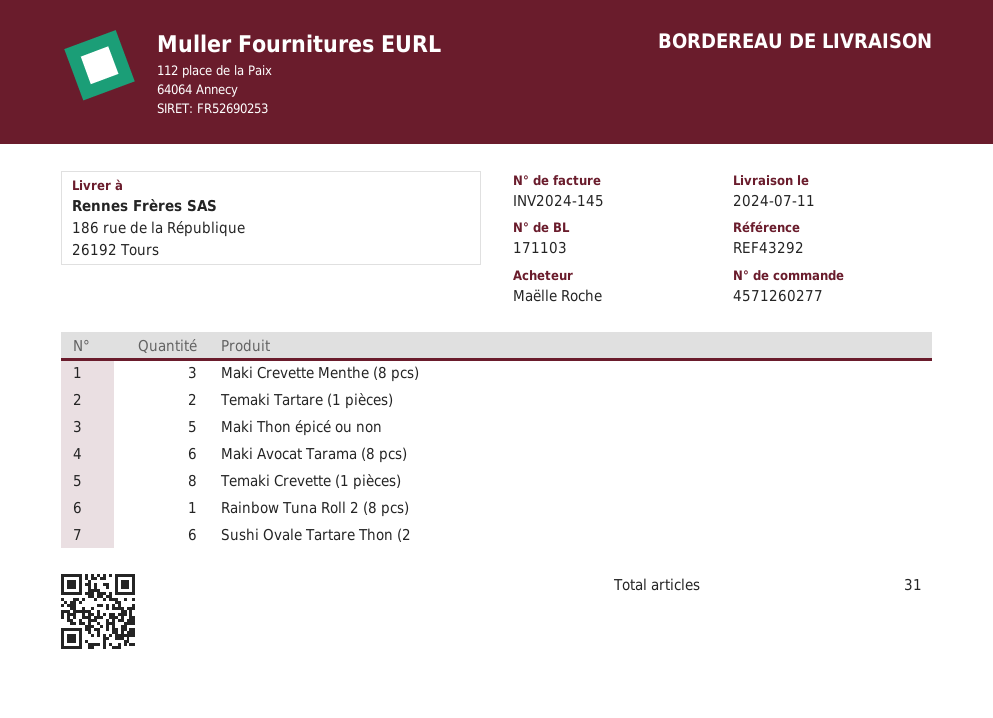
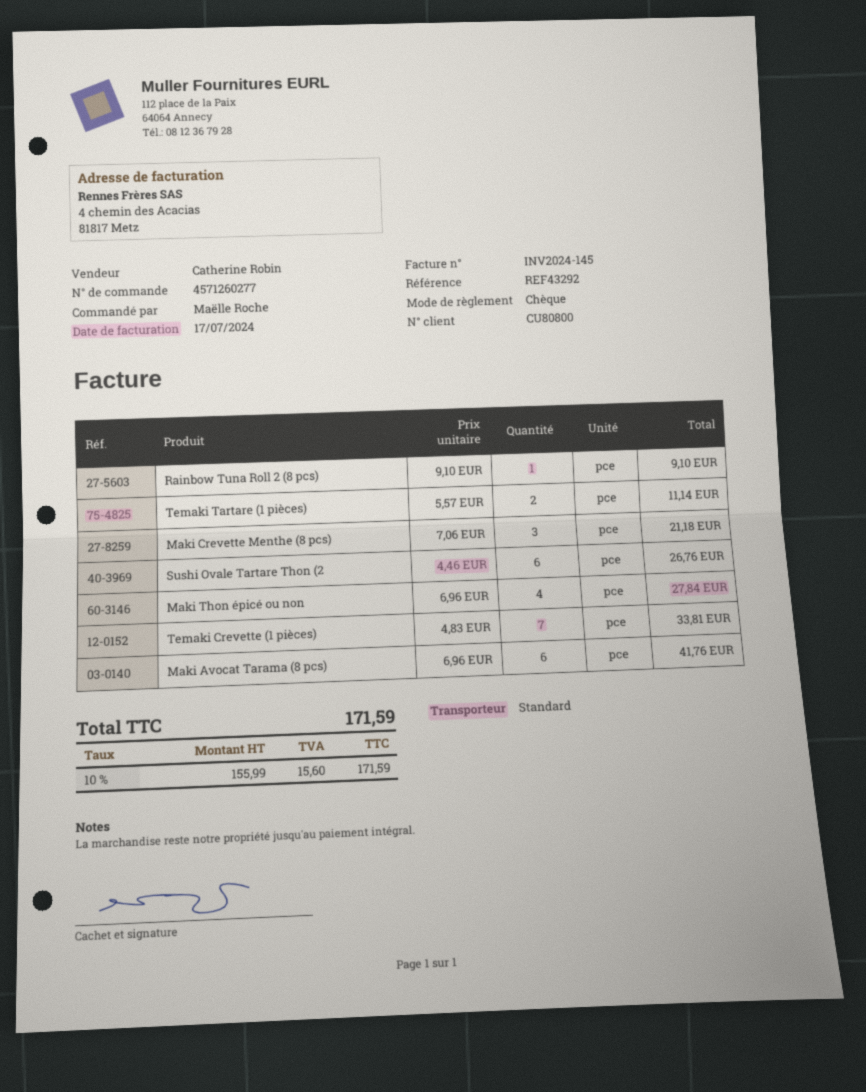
Maki Thon épicé ou non: 5 -> 4
Temaki Crevette (1 pièces): 8 -> 7

